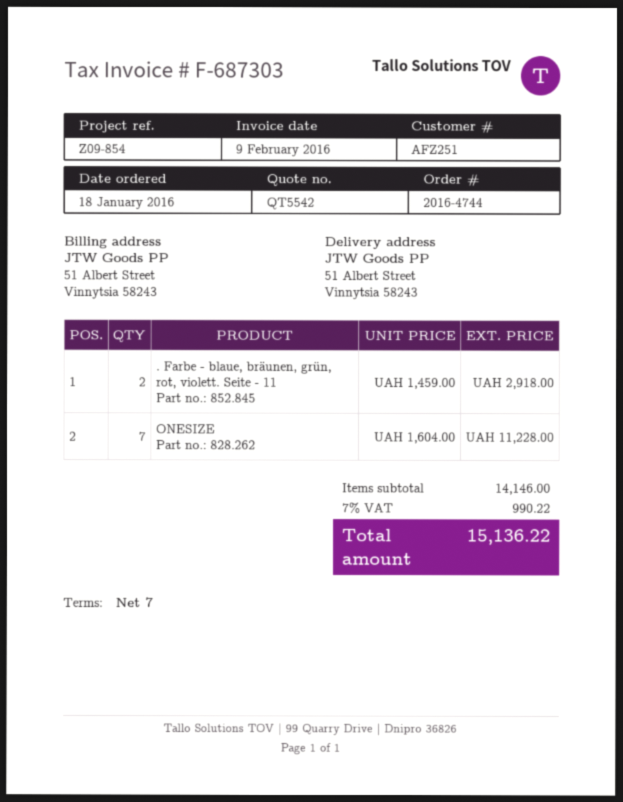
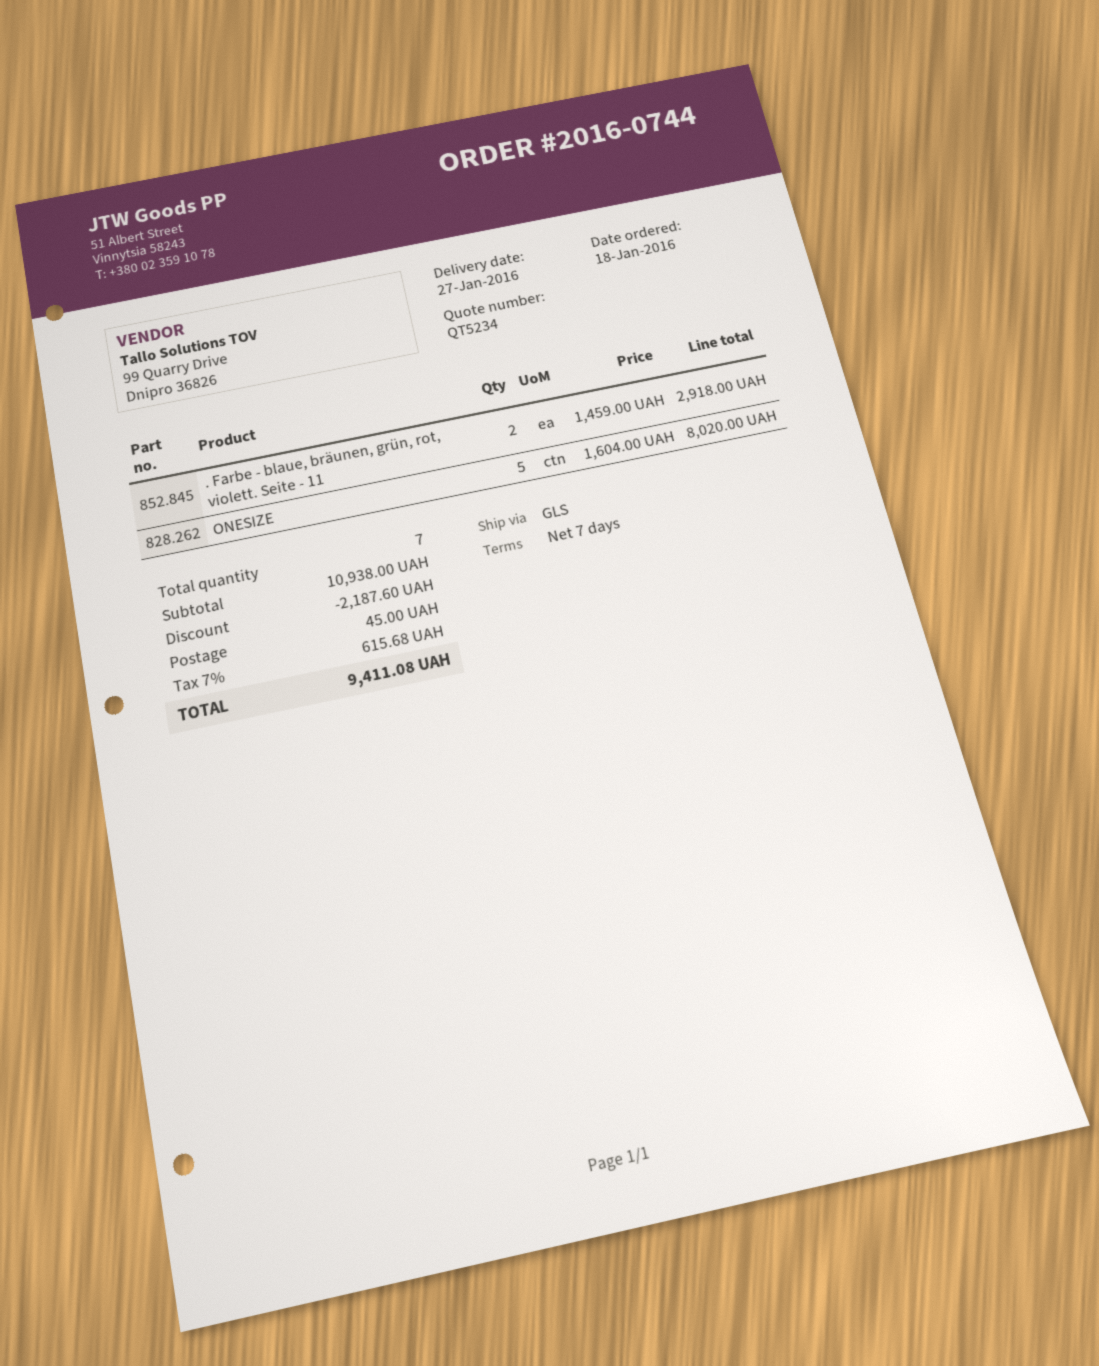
quote number: QT5542 -> QT5234
order number: 2016-4744 -> 2016-0744
ONESIZE: 7 x 1604.00 = 11228.00 -> 5 x 1604.00 = 8020.00
subtotal: 14146.00 -> 10938.00
discount: none -> 2187.60
shipping: none -> 45.00
tax: 7% = 990.22 -> 7% = 615.68
total: 15136.22 -> 9411.08

